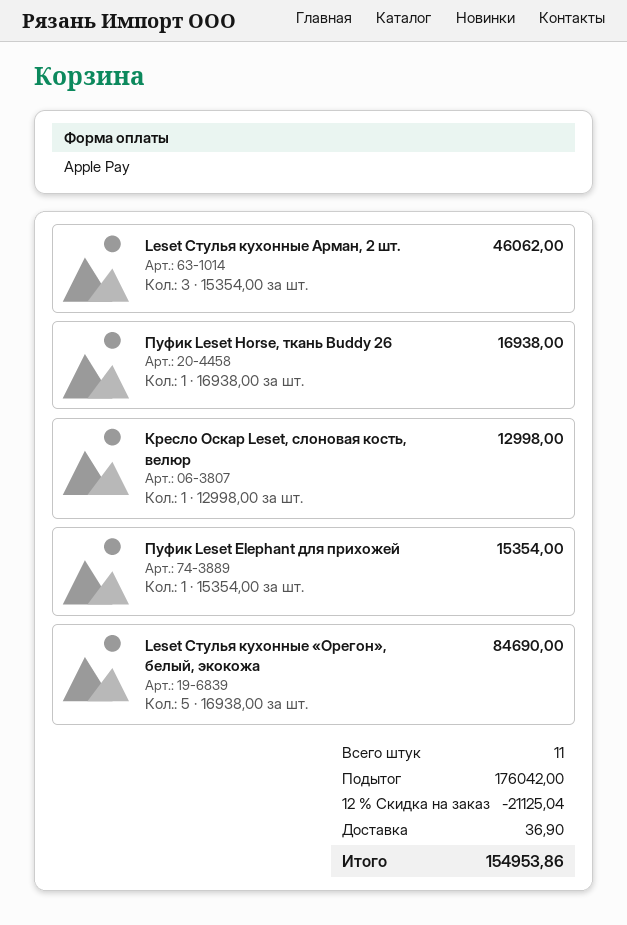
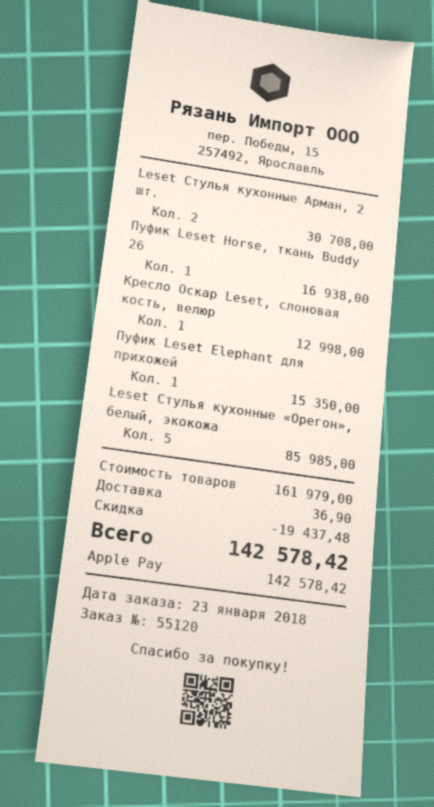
Leset Стулья кухонные Арман, 2 шт.: 3 for 46062.00 -> 2 for 30708.00
Пуфик Leset Elephant для прихожей: 1 for 15354.00 -> 1 for 15350.00
Leset Стулья кухонные «Орегон», белый, экокожа: 5 for 84690.00 -> 5 for 85985.00
subtotal: 176042.00 -> 161979.00
discount: 21125.04 -> 19437.48
total: 154953.86 -> 142578.42

